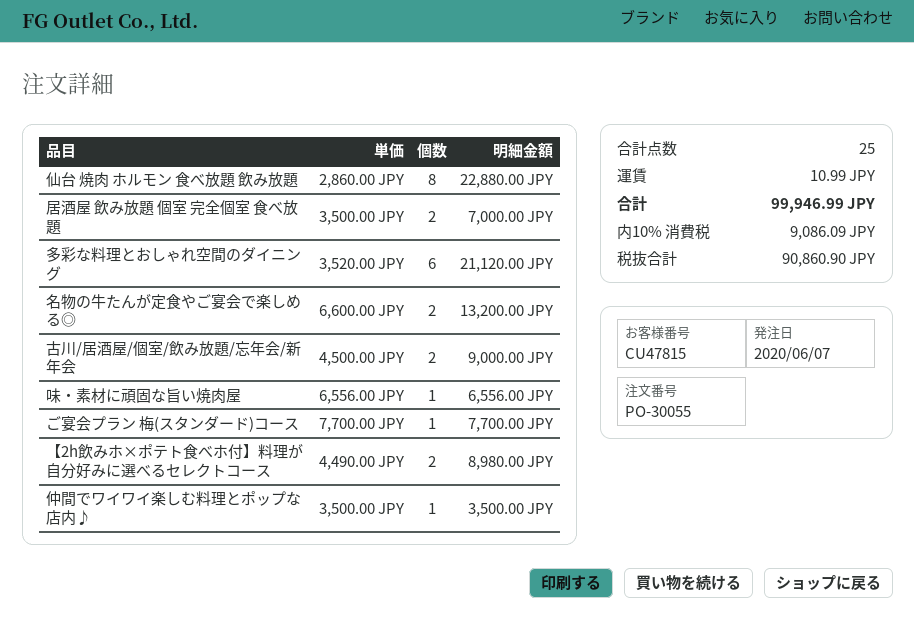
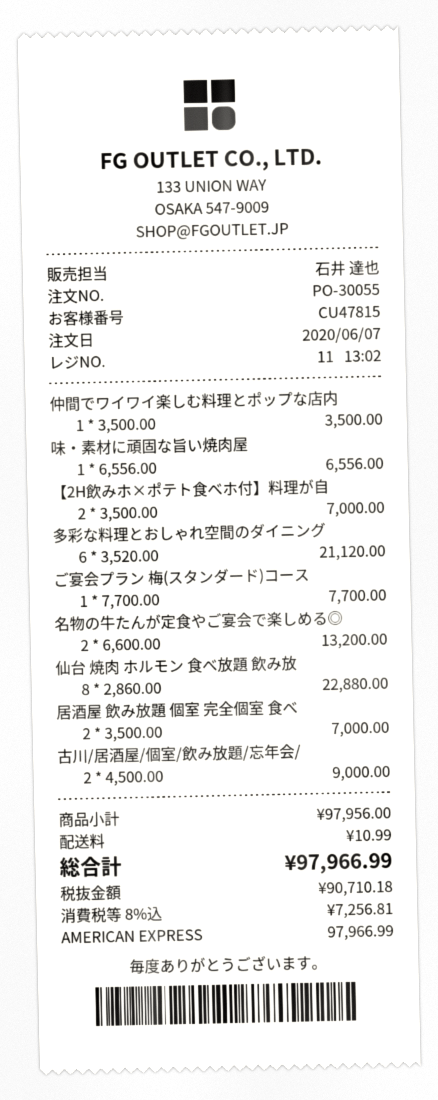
【2h飲みホ×ポテト食べホ付】料理が自分好みに選べるセレクトコース: 2 x 4490.00 = 8980.00 -> 2 x 3500.00 = 7000.00
net: 90860.90 -> 90710.18
tax: 10% = 9086.09 -> 8% = 7256.81
total: 99946.99 -> 97966.99

